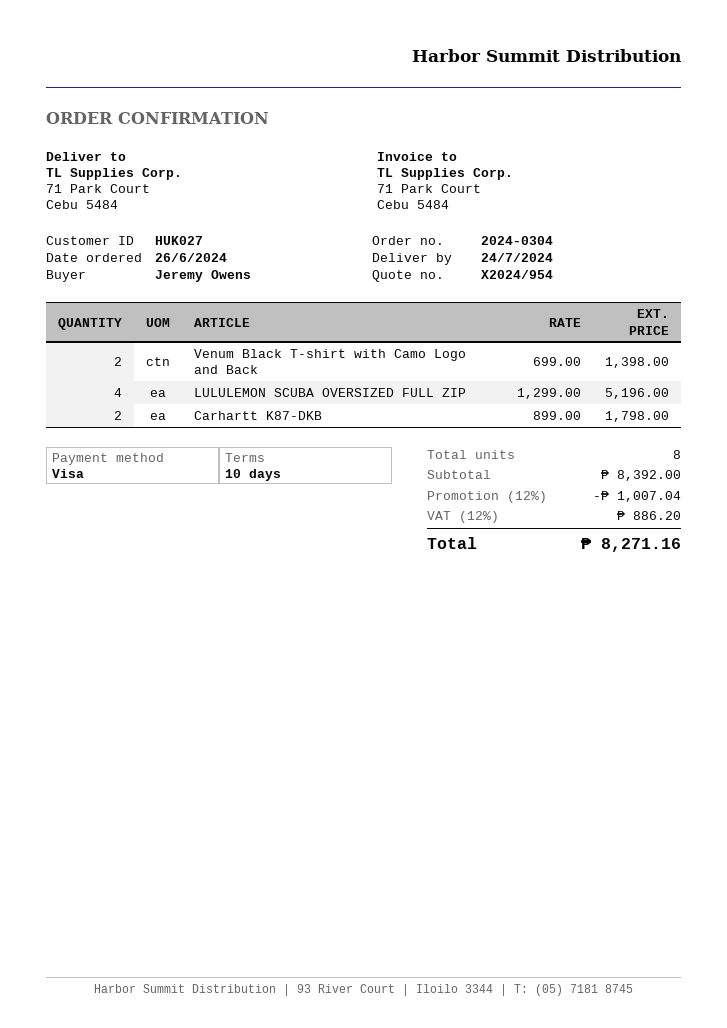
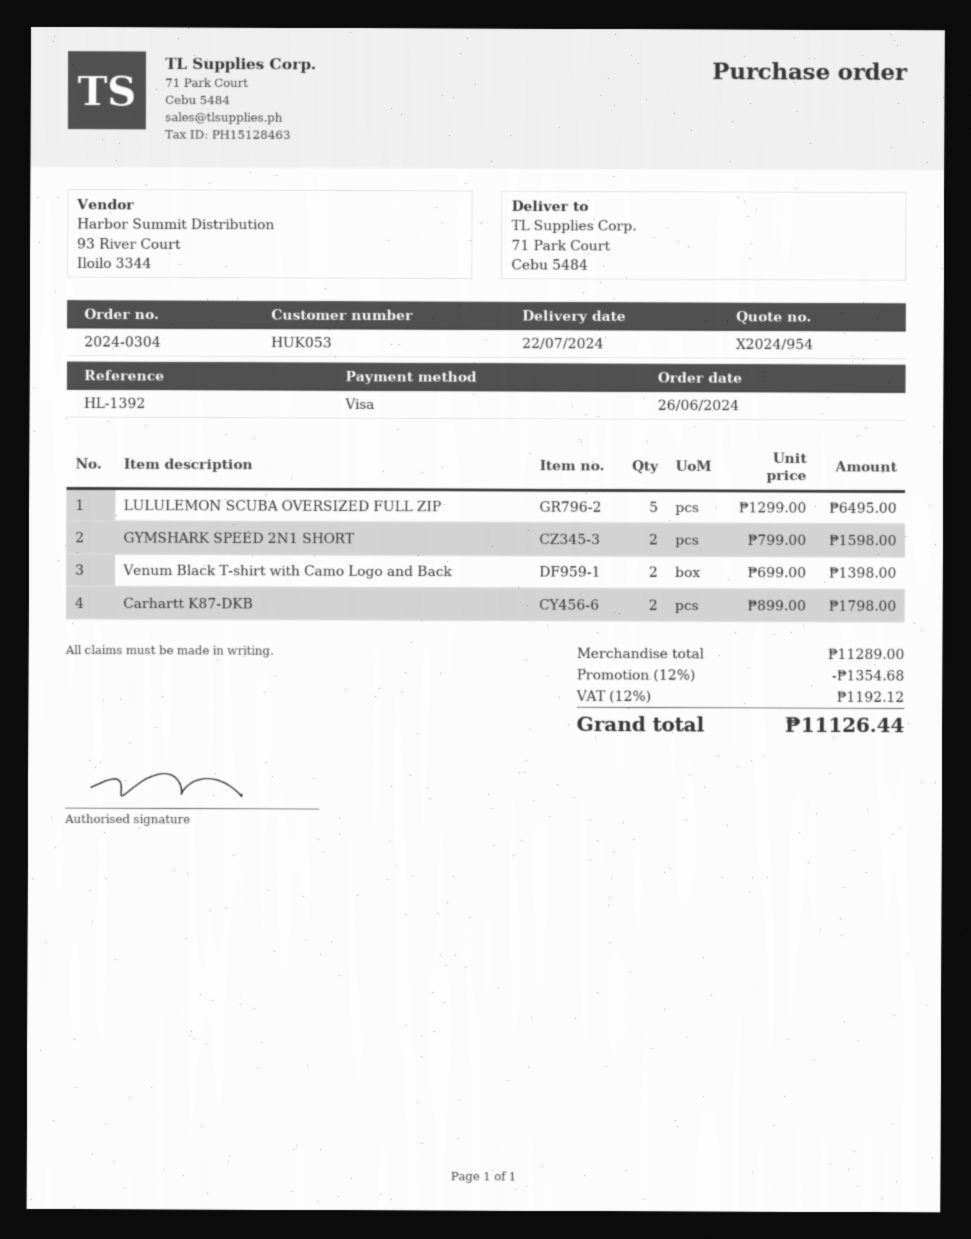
delivery date: 2024-07-24 -> 2024-07-22
customer number: HUK027 -> HUK053
LULULEMON SCUBA OVERSIZED FULL ZIP: 4 x 1299.00 = 5196.00 -> 5 x 1299.00 = 6495.00
GYMSHARK SPEED 2N1 SHORT: none -> 2 x 799.00 = 1598.00
subtotal: 8392.00 -> 11289.00
discount: 12% = 1007.04 -> 12% = 1354.68
tax: 12% = 886.20 -> 12% = 1192.12
total: 8271.16 -> 11126.44

